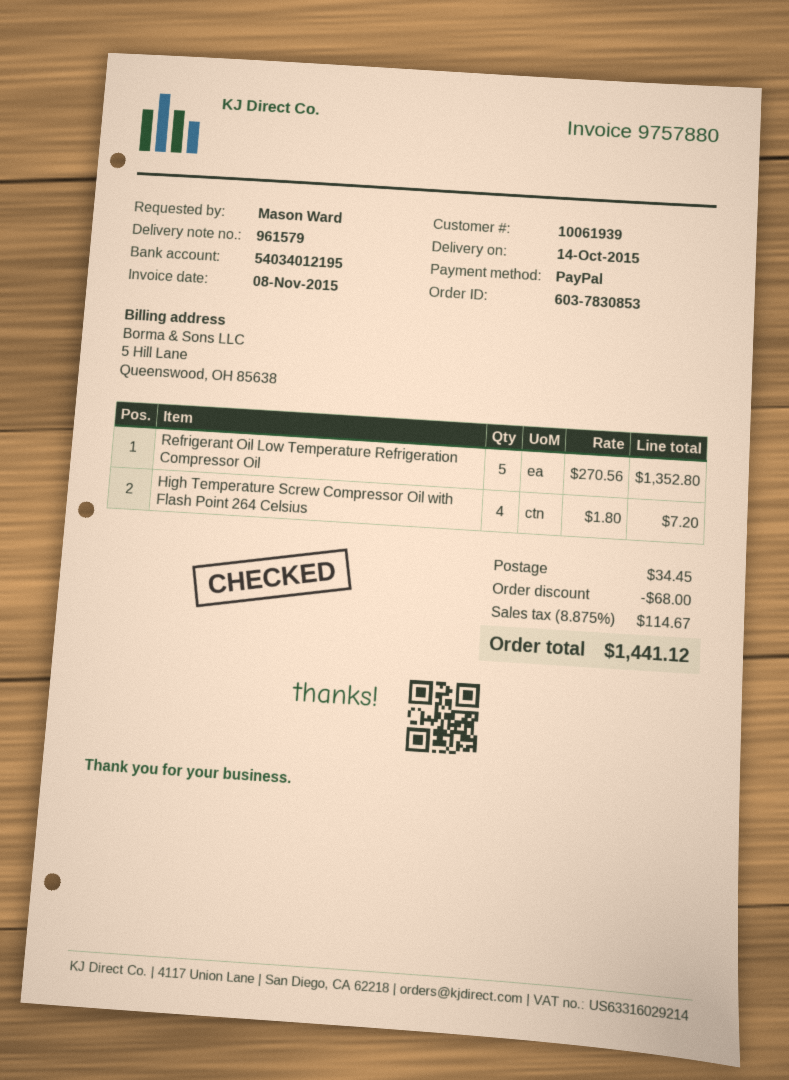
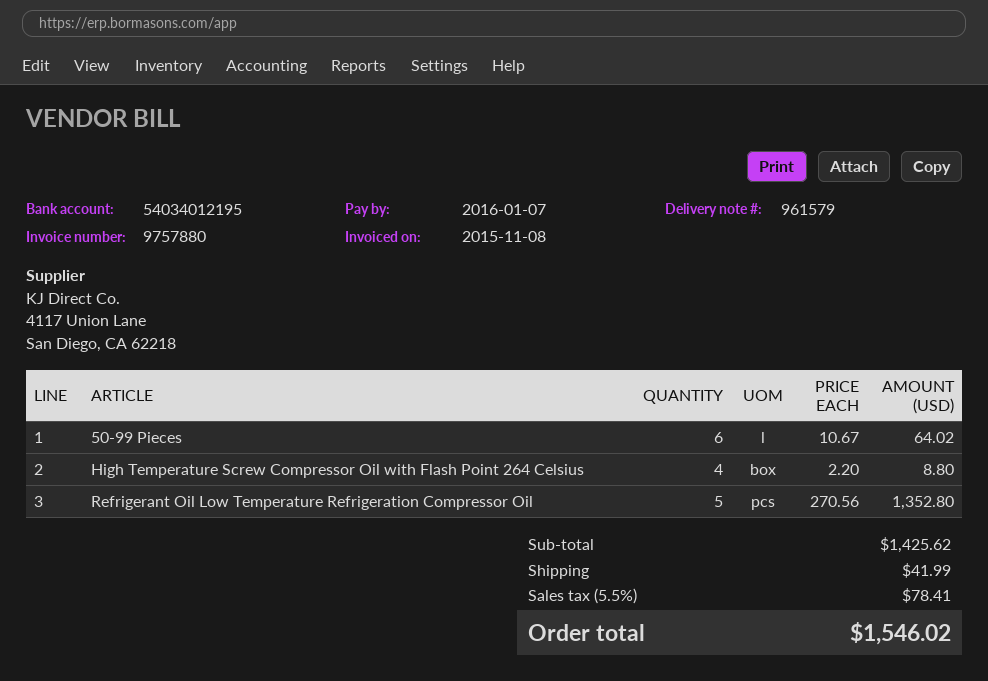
High Temperature Screw Compressor Oil with Flash Point 264 Celsius: 4 x 1.80 = 7.20 -> 4 x 2.20 = 8.80
50-99 Pieces: none -> 6 x 10.67 = 64.02
discount: 68.00 -> none
shipping: 34.45 -> 41.99
tax: 8.875% = 114.67 -> 5.5% = 78.41
total: 1441.12 -> 1546.02

